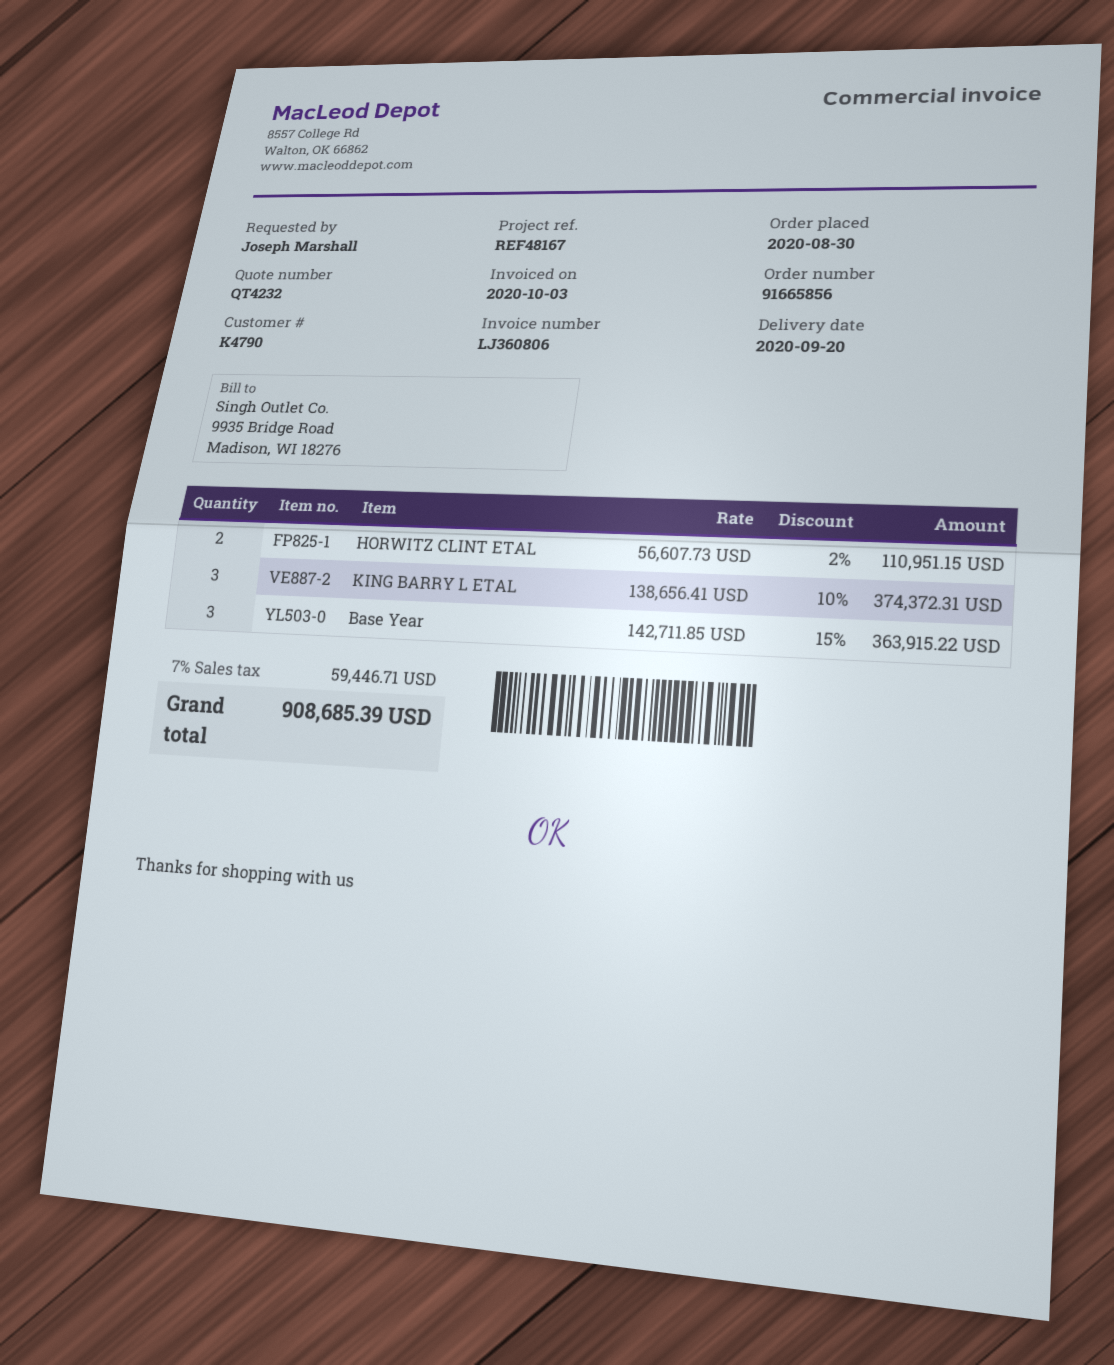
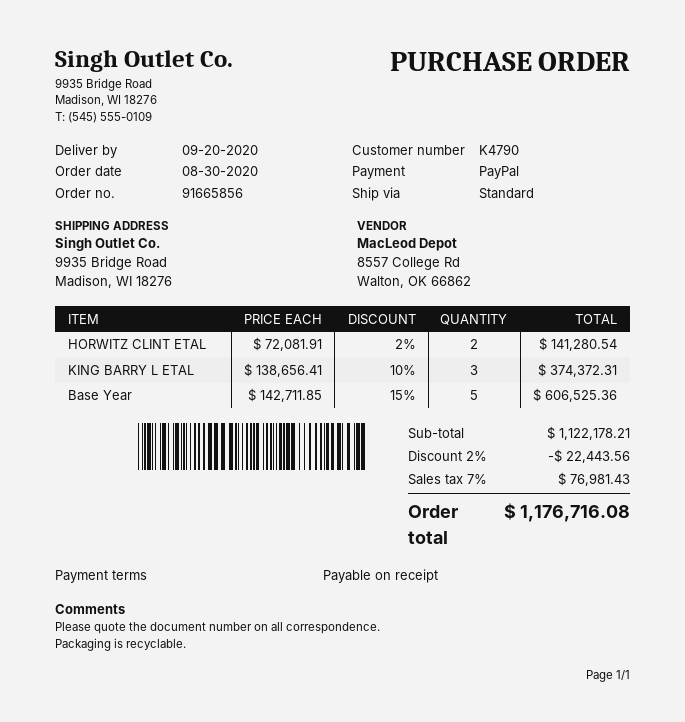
HORWITZ CLINT ETAL: 2 x 56607.73 - 2% = 110951.15 -> 2 x 72081.91 - 2% = 141280.54
Base Year: 3 x 142711.85 - 15% = 363915.22 -> 5 x 142711.85 - 15% = 606525.36
discount: none -> 2% = 22443.56
tax: 7% = 59446.71 -> 7% = 76981.43
total: 908685.39 -> 1176716.08

